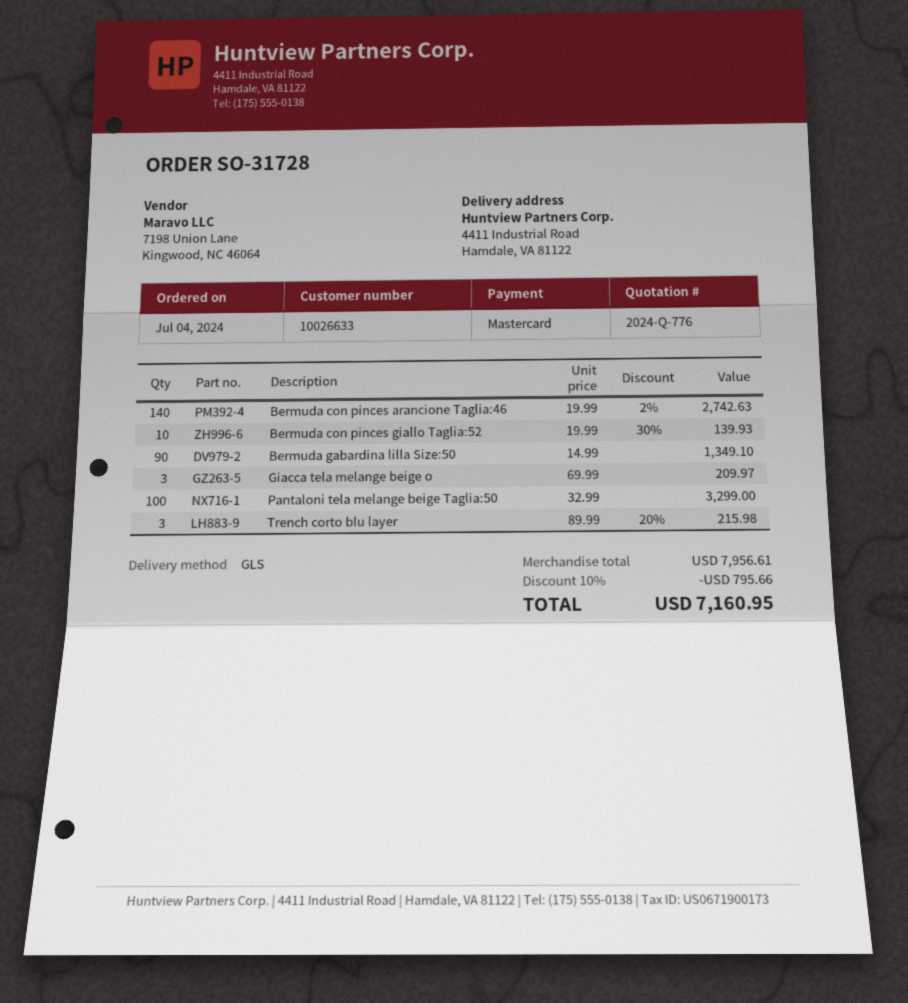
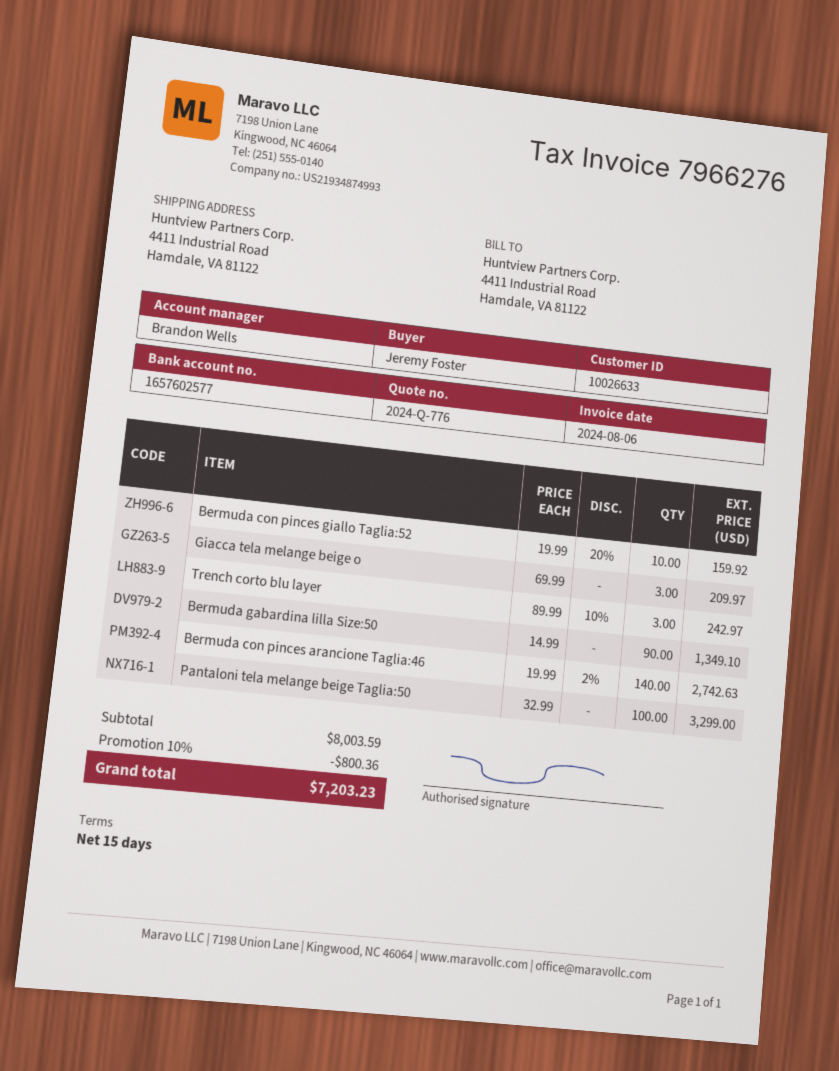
Bermuda con pinces giallo Taglia:52: 10 x 19.99 - 30% = 139.93 -> 10 x 19.99 - 20% = 159.92
Trench corto blu layer: 3 x 89.99 - 20% = 215.98 -> 3 x 89.99 - 10% = 242.97
subtotal: 7956.61 -> 8003.59
discount: 10% = 795.66 -> 10% = 800.36
total: 7160.95 -> 7203.23

